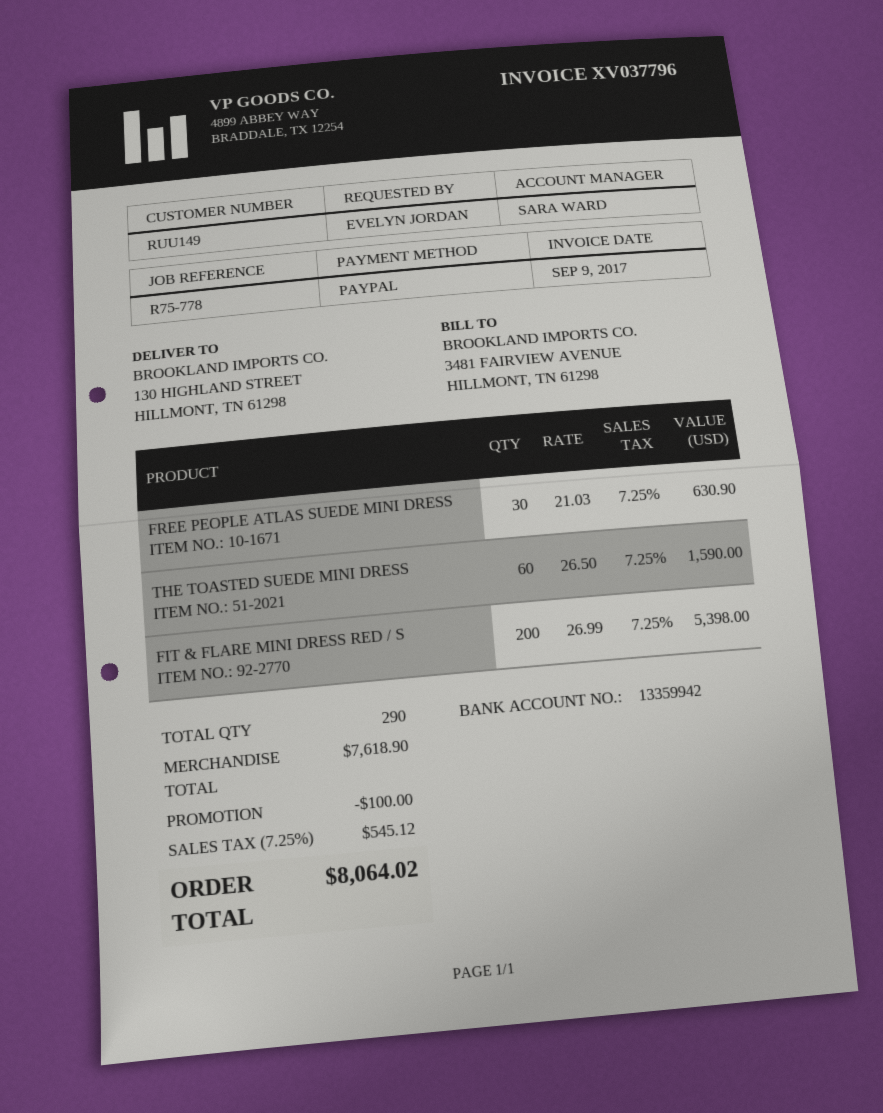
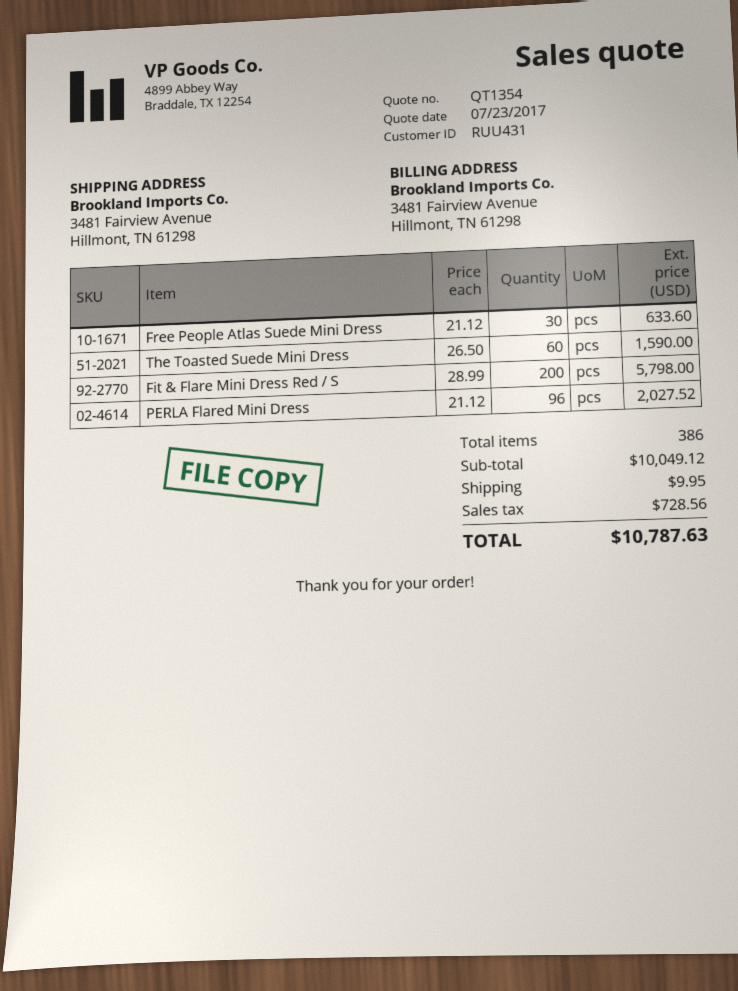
customer number: RUU149 -> RUU431
ship to: 130 HIGHLAND STREET, HILLMONT, TN 61298 -> 3481 Fairview Avenue, Hillmont, TN 61298
FREE PEOPLE ATLAS SUEDE MINI DRESS: 30 x 21.03 = 630.90 -> 30 x 21.12 = 633.60
FIT & FLARE MINI DRESS RED / S: 200 x 26.99 = 5398.00 -> 200 x 28.99 = 5798.00
PERLA Flared Mini Dress: none -> 96 x 21.12 = 2027.52
total quantity: 290 -> 386
subtotal: 7618.90 -> 10049.12
discount: 100.00 -> none
shipping: none -> 9.95
tax: 545.12 -> 728.56
total: 8064.02 -> 10787.63

